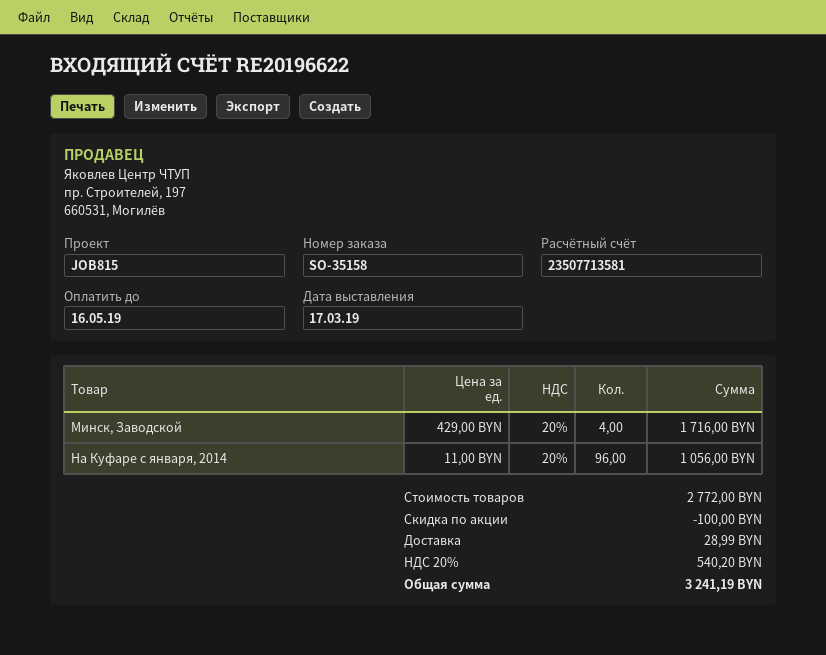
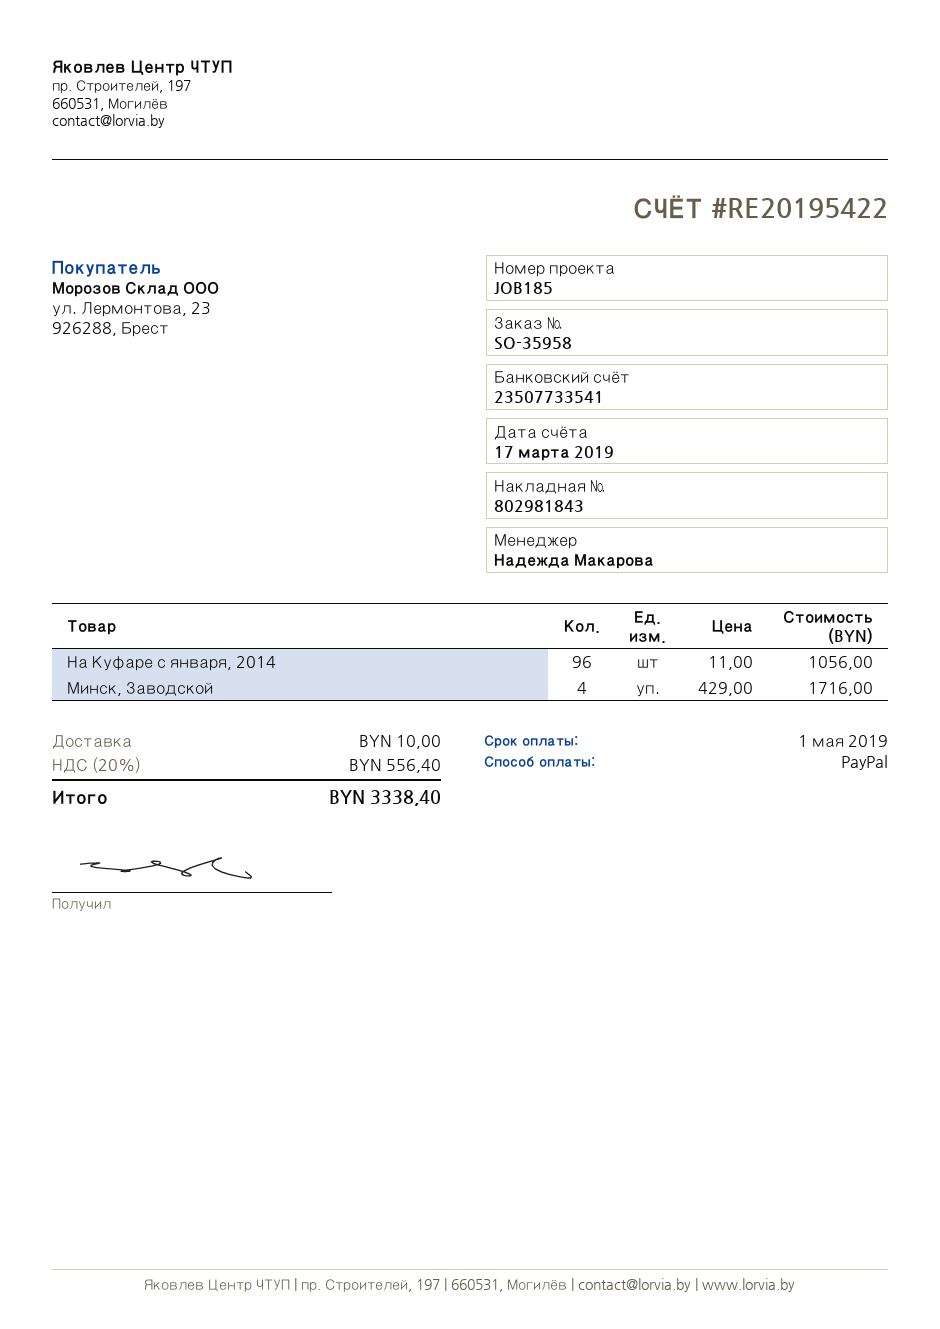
order number: SO-35158 -> SO-35958
invoice number: RE20196622 -> RE20195422
due date: 2019-05-16 -> 2019-05-01
reference: JOB815 -> JOB185
bank account: 23507713581 -> 23507733541
discount: 100.00 -> none
shipping: 28.99 -> 10.00
tax: 20% = 540.20 -> 20% = 556.40
total: 3241.19 -> 3338.40

